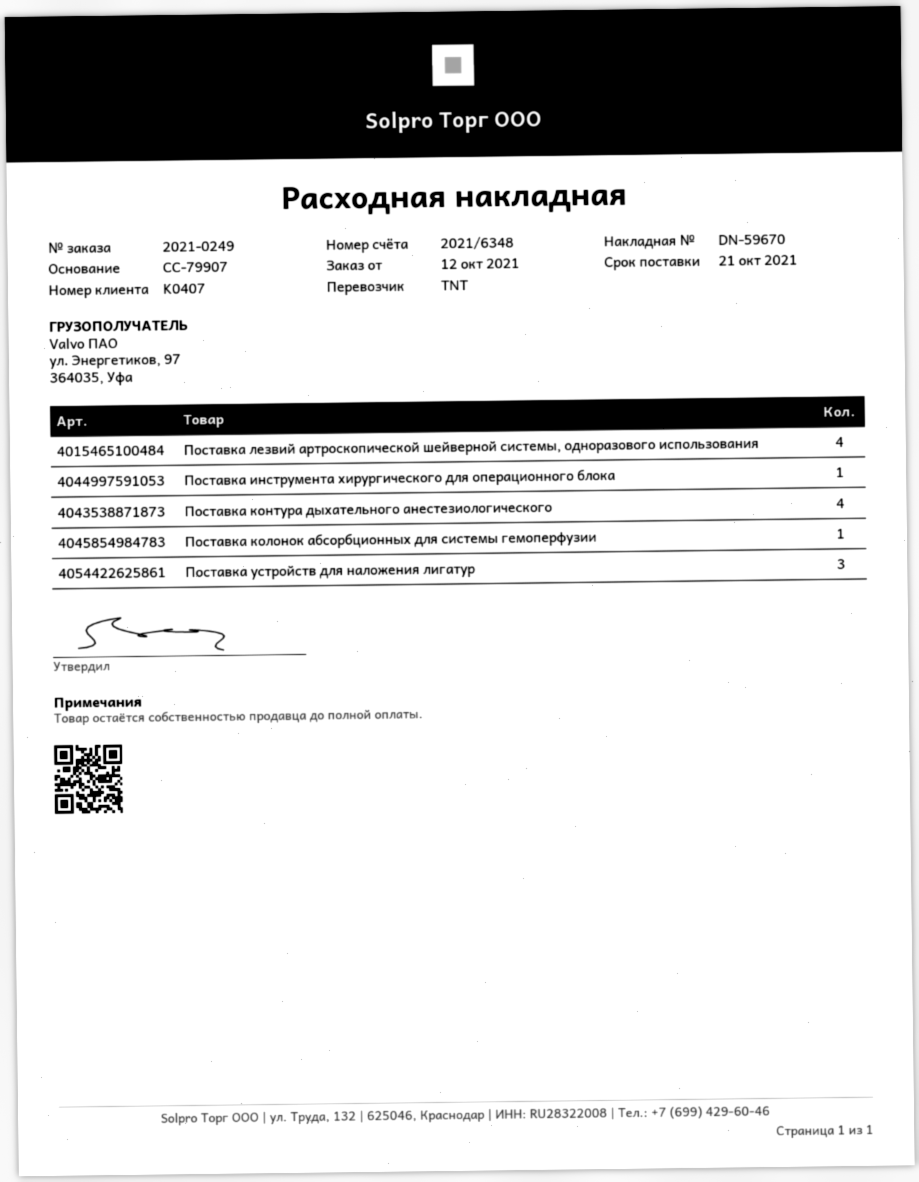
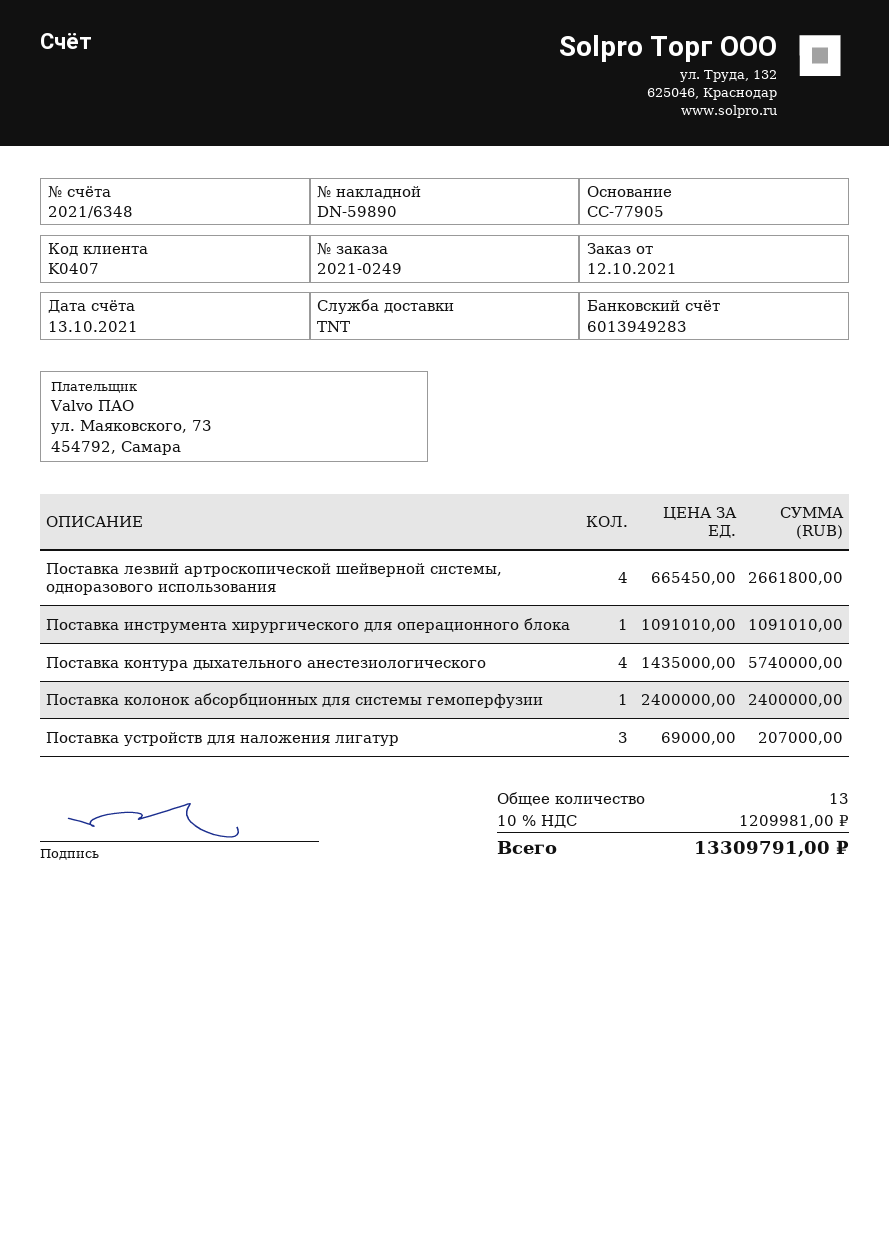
delivery note number: DN-59670 -> DN-59890
reference: CC-79907 -> CC-77905

